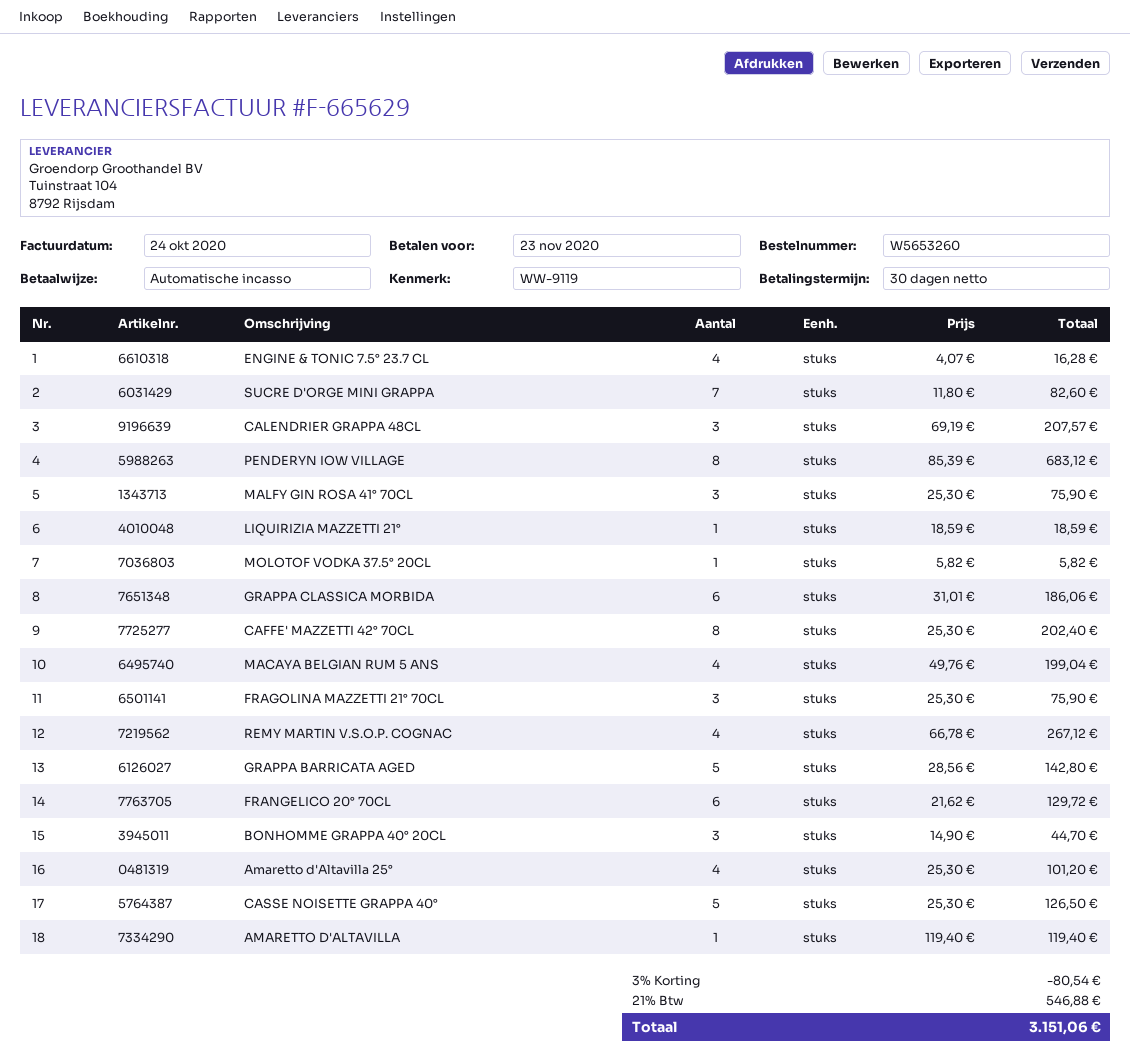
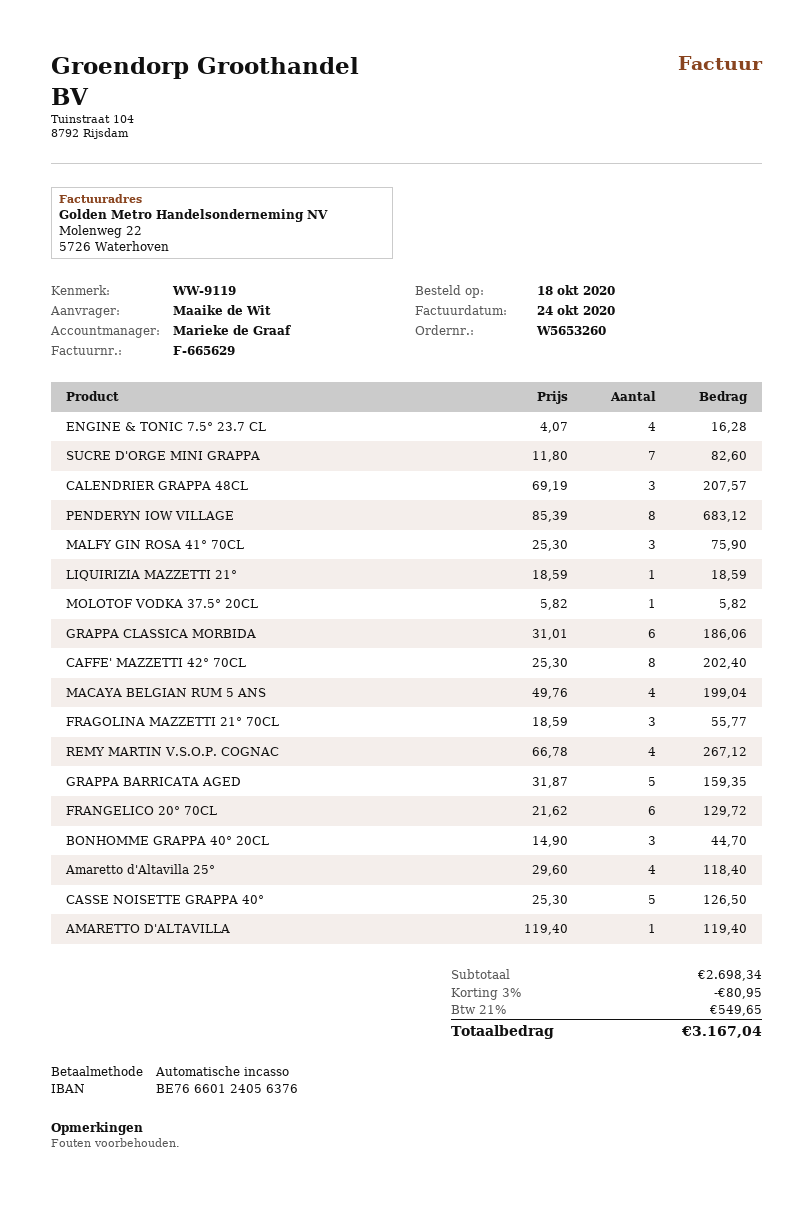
FRAGOLINA MAZZETTI 21° 70CL: 3 x 25.30 = 75.90 -> 3 x 18.59 = 55.77
GRAPPA BARRICATA AGED: 5 x 28.56 = 142.80 -> 5 x 31.87 = 159.35
Amaretto d'Altavilla 25°: 4 x 25.30 = 101.20 -> 4 x 29.60 = 118.40
discount: 3% = 80.54 -> 3% = 80.95
tax: 21% = 546.88 -> 21% = 549.65
total: 3151.06 -> 3167.04

